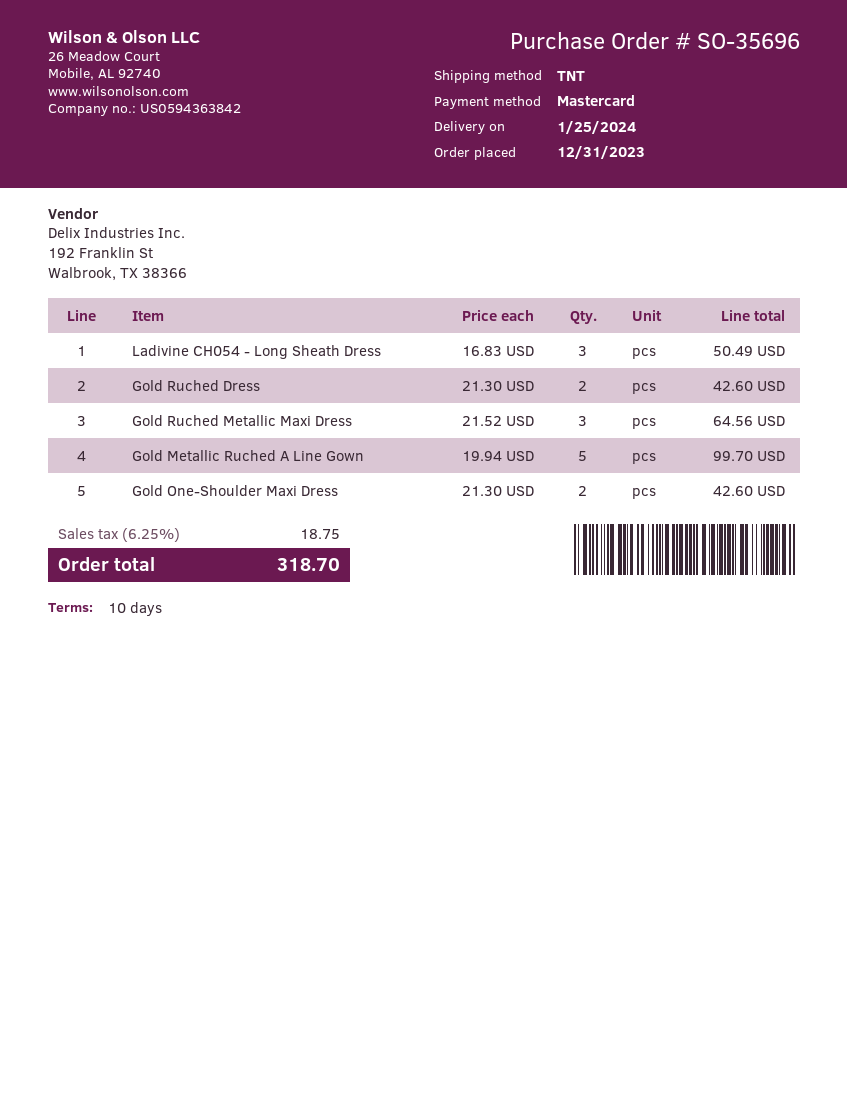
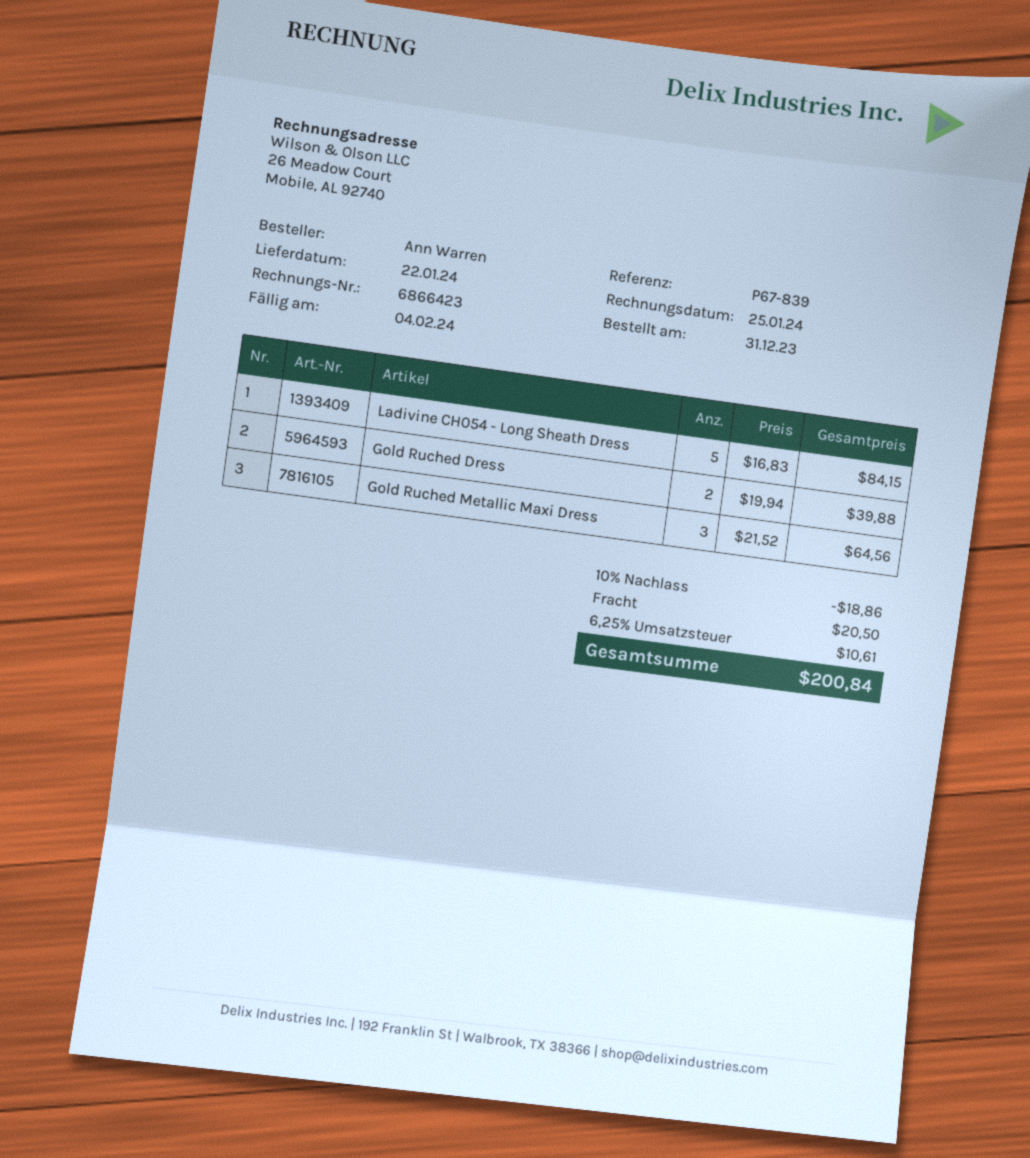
delivery date: 2024-01-25 -> 2024-01-22
Ladivine CH054 - Long Sheath Dress: 3 x 16.83 = 50.49 -> 5 x 16.83 = 84.15
Gold Ruched Dress: 2 x 21.30 = 42.60 -> 2 x 19.94 = 39.88
Gold Metallic Ruched A Line Gown: 5 x 19.94 = 99.70 -> none
Gold One-Shoulder Maxi Dress: 2 x 21.30 = 42.60 -> none
discount: none -> 10% = 18.86
shipping: none -> 20.50
tax: 6.25% = 18.75 -> 6.25% = 10.61
total: 318.70 -> 200.84

